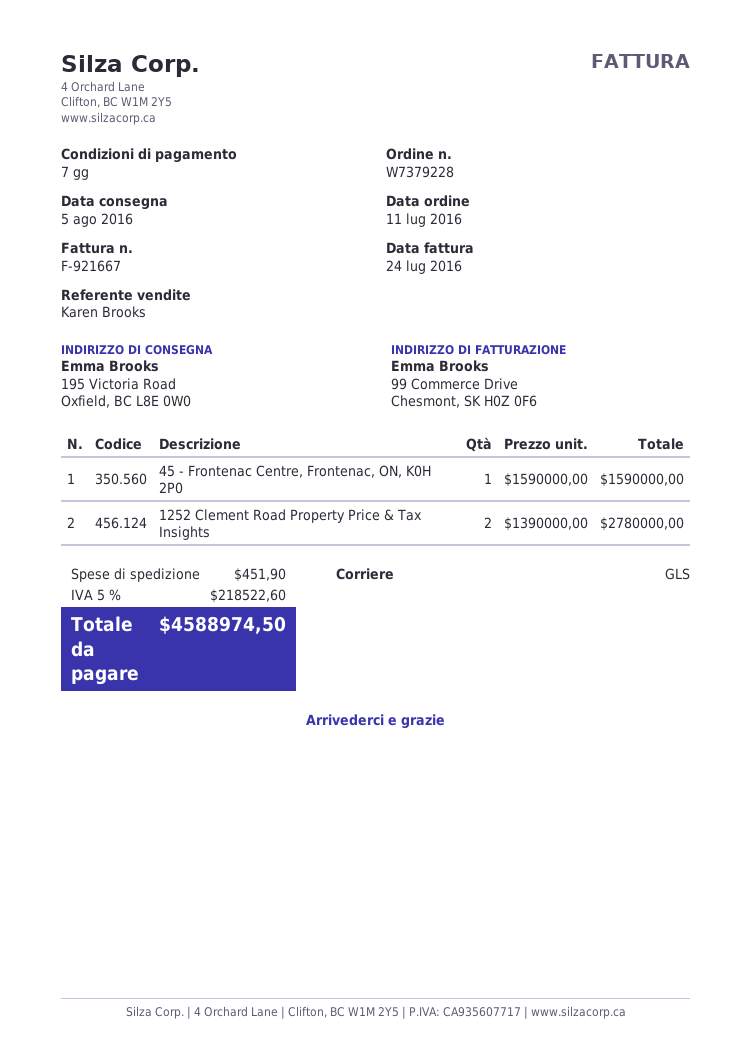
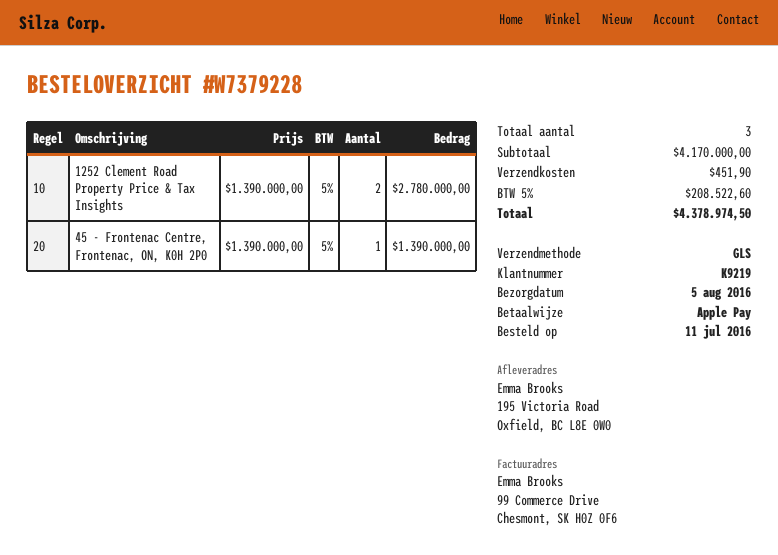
45 - Frontenac Centre, Frontenac, ON, K0H 2P0: 1 x 1590000.00 = 1590000.00 -> 1 x 1390000.00 = 1390000.00
tax: 5% = 218522.60 -> 5% = 208522.60
total: 4588974.50 -> 4378974.50

